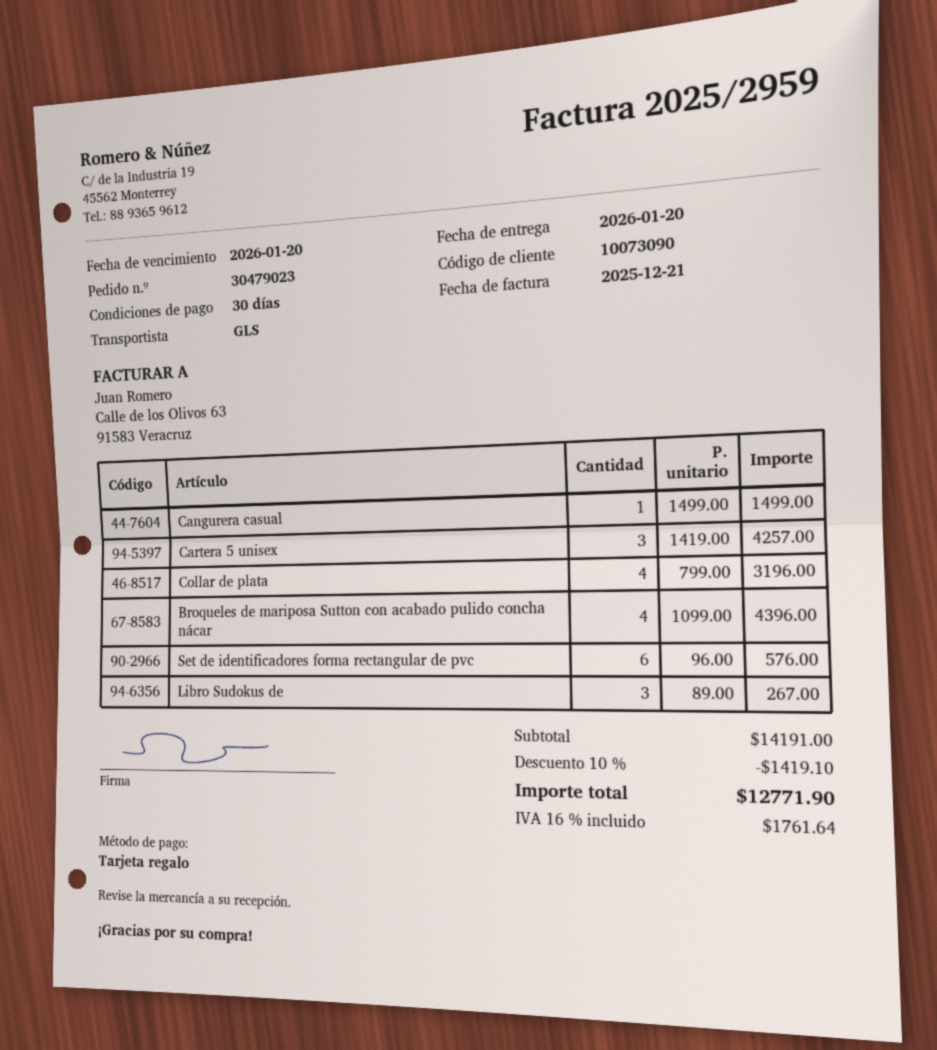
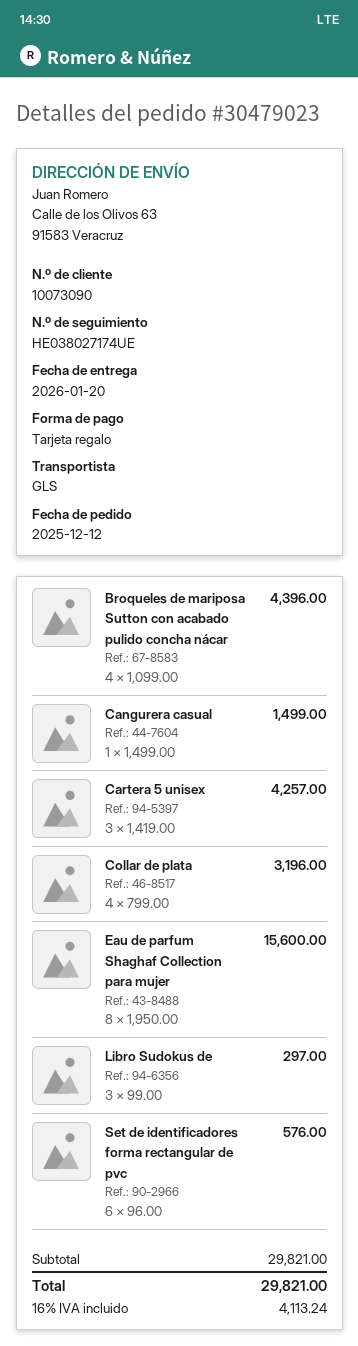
Libro Sudokus de: 3 x 89.00 = 267.00 -> 3 x 99.00 = 297.00
Eau de parfum Shaghaf Collection para mujer: none -> 8 x 1950.00 = 15600.00
subtotal: 14191.00 -> 29821.00
discount: 10% = 1419.10 -> none
tax: 16% = 1761.64 -> 16% = 4113.24
total: 12771.90 -> 29821.00

